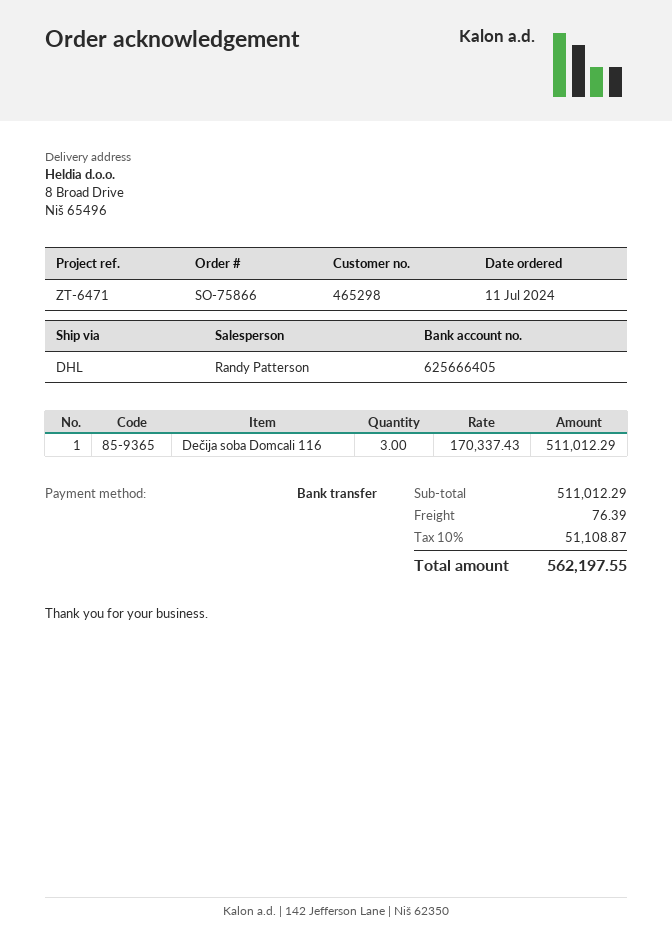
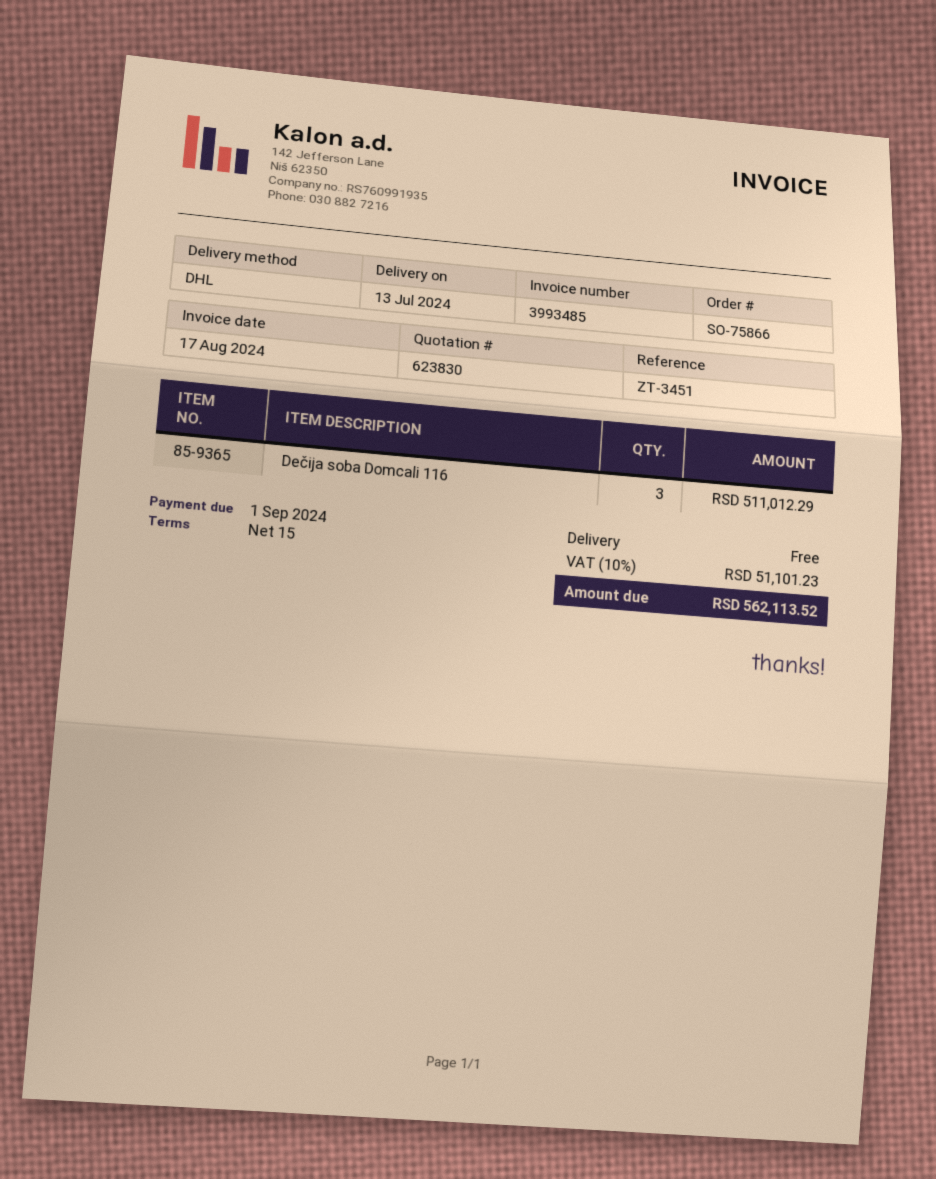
reference: ZT-6471 -> ZT-3451
shipping: 76.39 -> 0.00
tax: 10% = 51108.87 -> 10% = 51101.23
total: 562197.55 -> 562113.52

